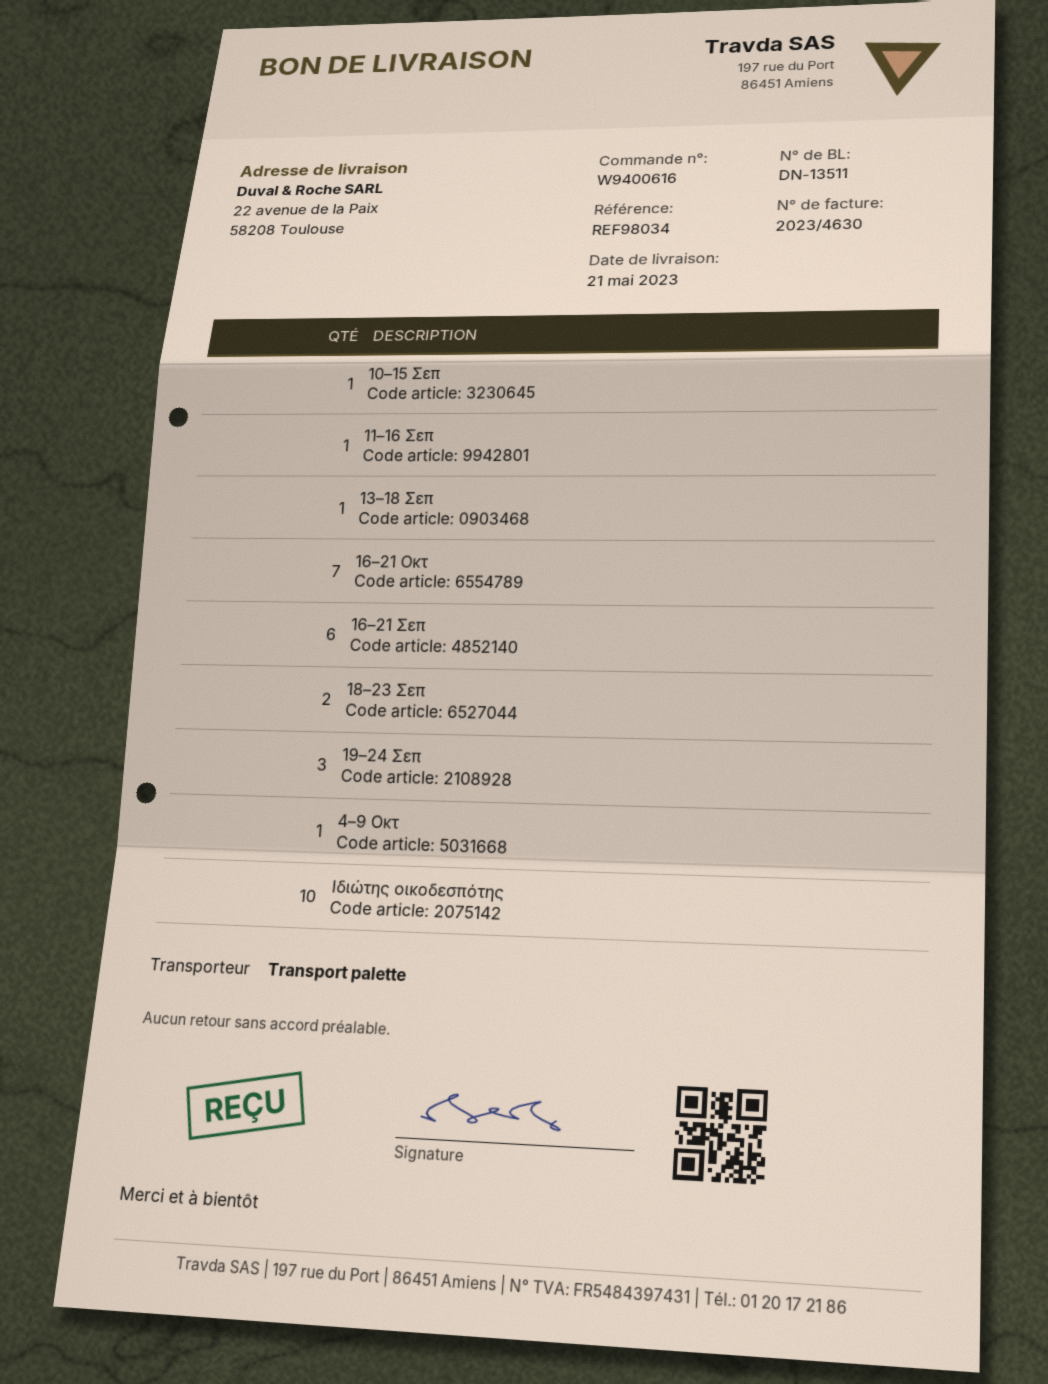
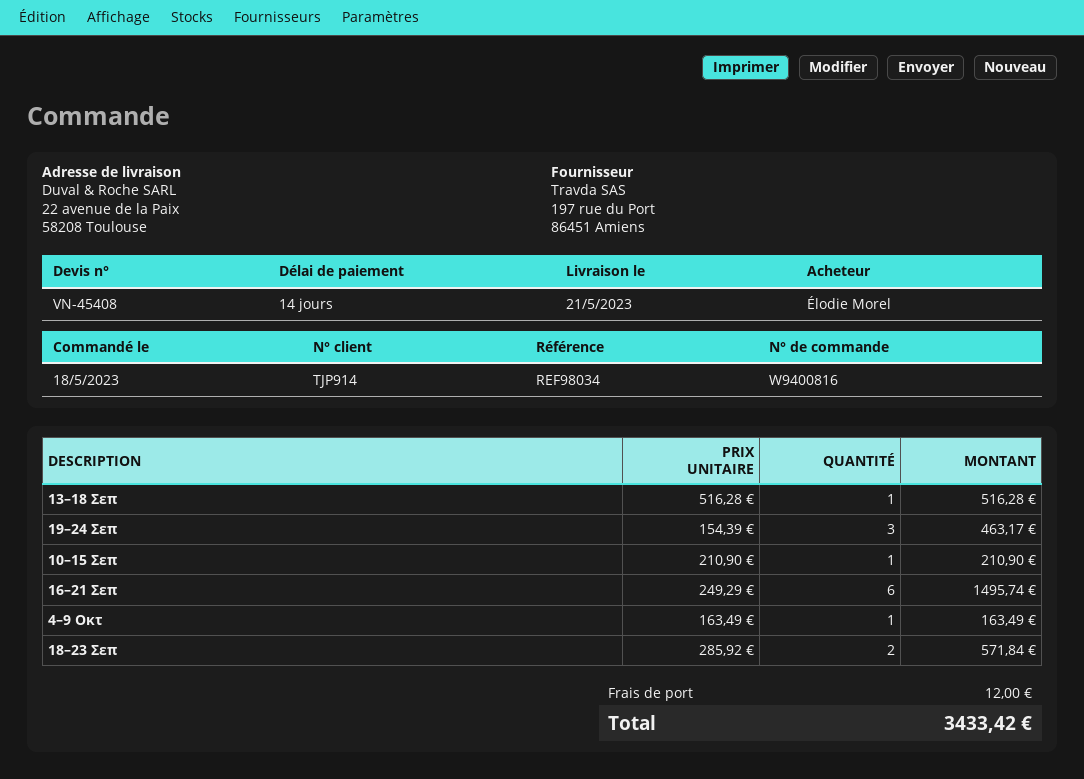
order number: W9400616 -> W9400816
11–16 Σεπ: 1 -> none
16–21 Οκτ: 7 -> none
Ιδιώτης οικοδεσπότης: 10 -> none

